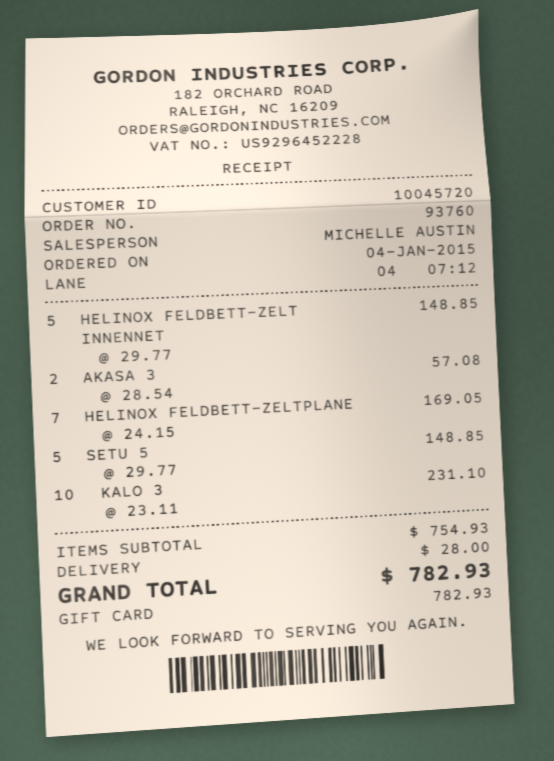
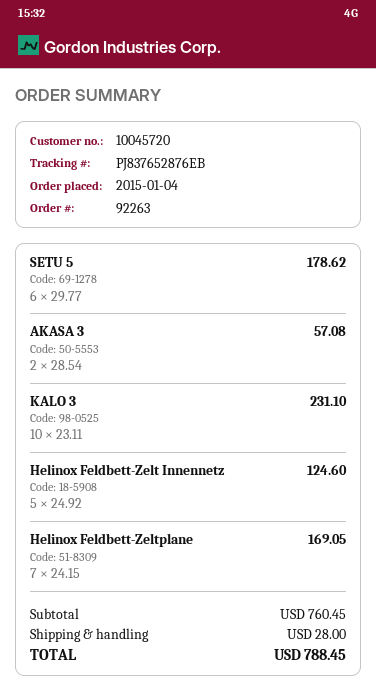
order number: 93760 -> 92263
HELINOX FELDBETT-ZELT INNENNET: 5 x 29.77 = 148.85 -> 5 x 24.92 = 124.60
SETU 5: 5 x 29.77 = 148.85 -> 6 x 29.77 = 178.62
subtotal: 754.93 -> 760.45
total: 782.93 -> 788.45

